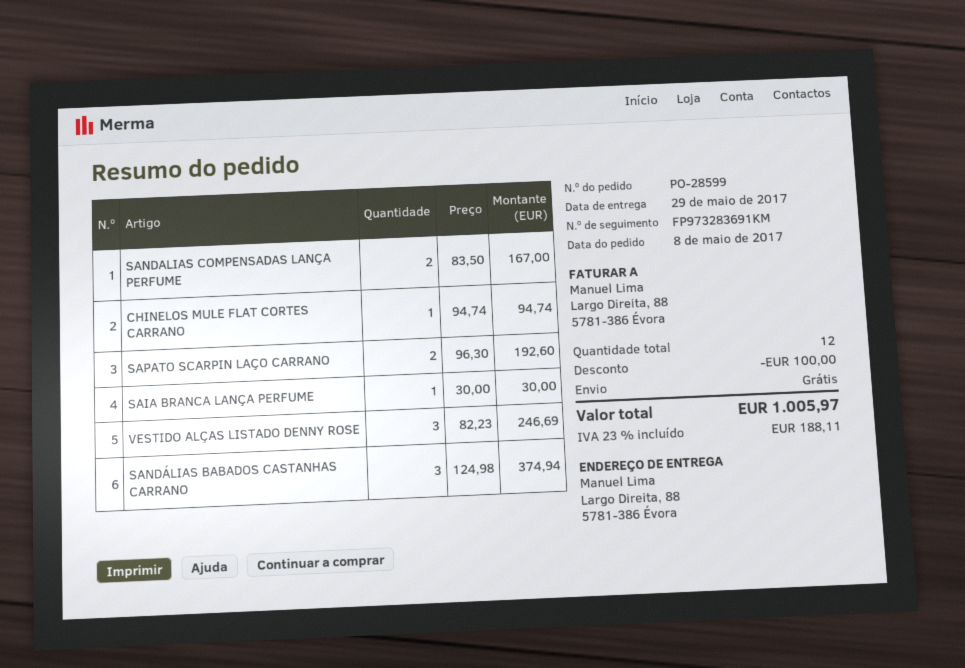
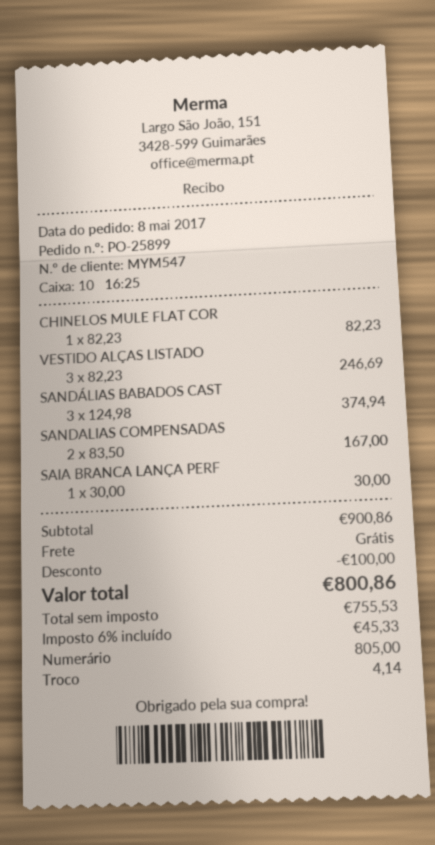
order number: PO-28599 -> PO-25899
CHINELOS MULE FLAT CORTES CARRANO: 1 x 94.74 = 94.74 -> 1 x 82.23 = 82.23
SAPATO SCARPIN LAÇO CARRANO: 2 x 96.30 = 192.60 -> none
tax: 23% = 188.11 -> 6% = 45.33
total: 1005.97 -> 800.86

